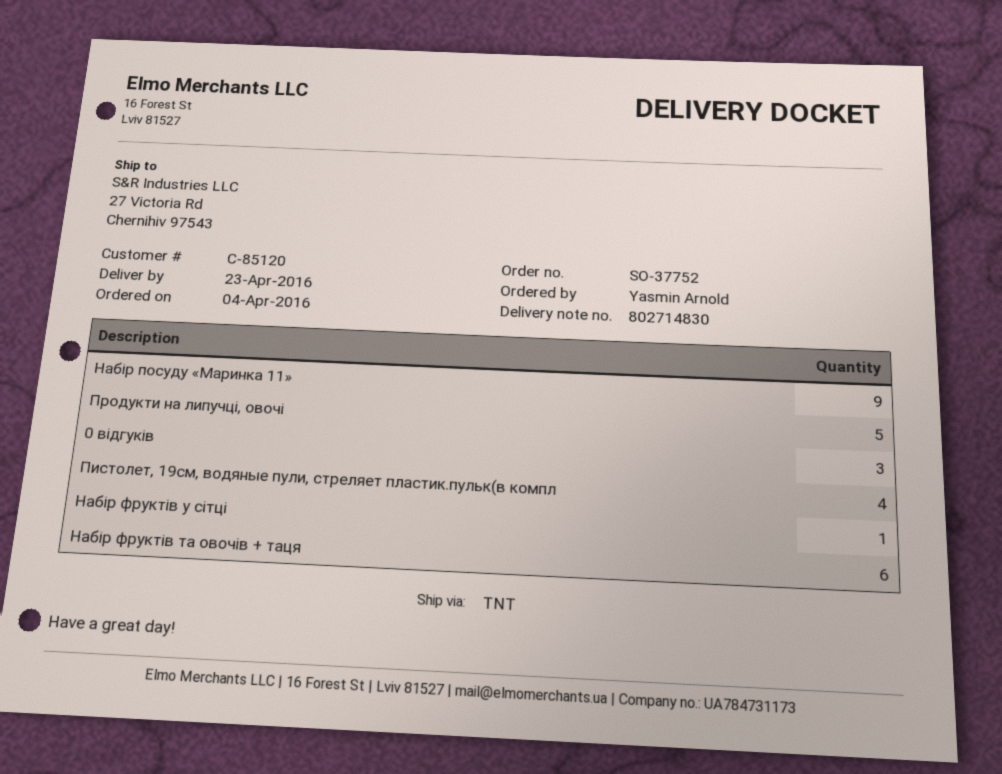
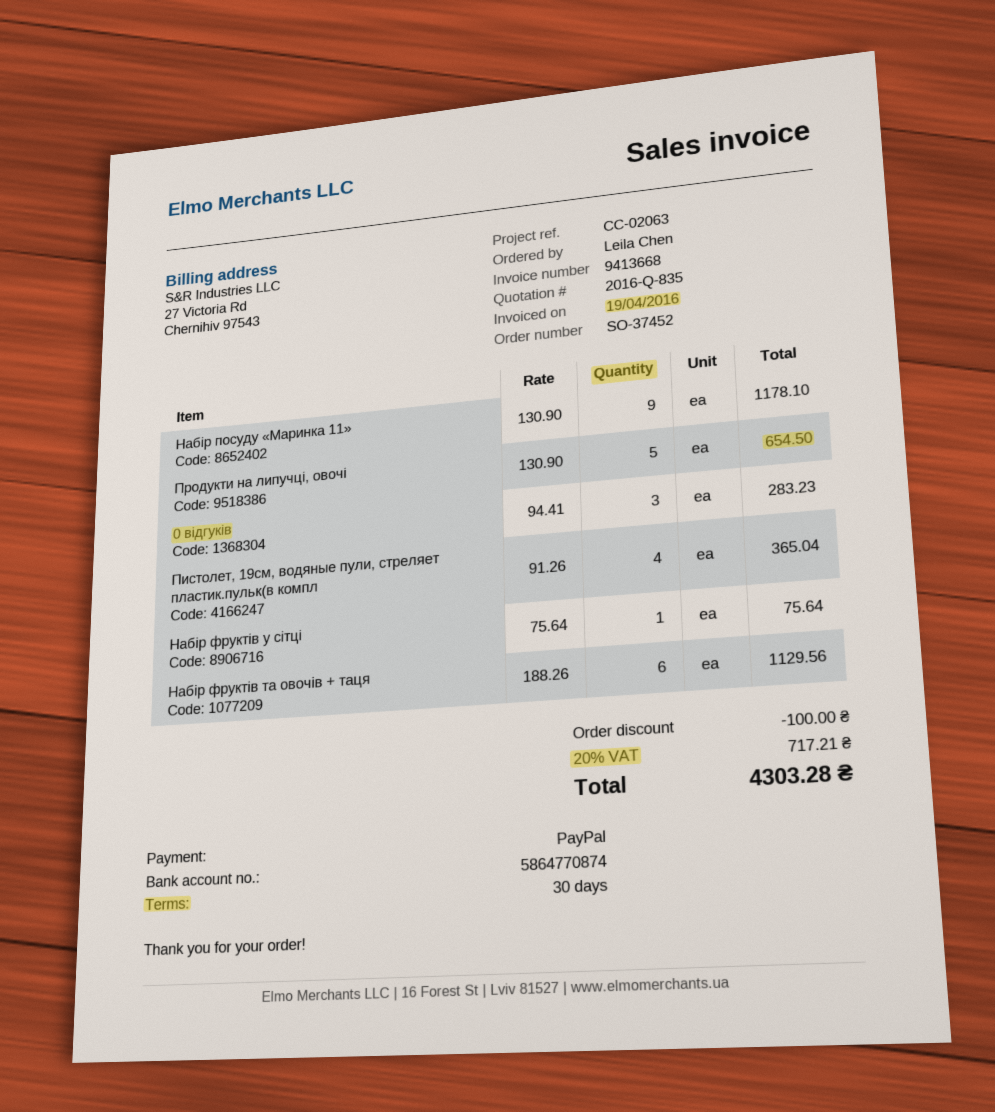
order number: SO-37752 -> SO-37452
ordered by: Yasmin Arnold -> Leila Chen

